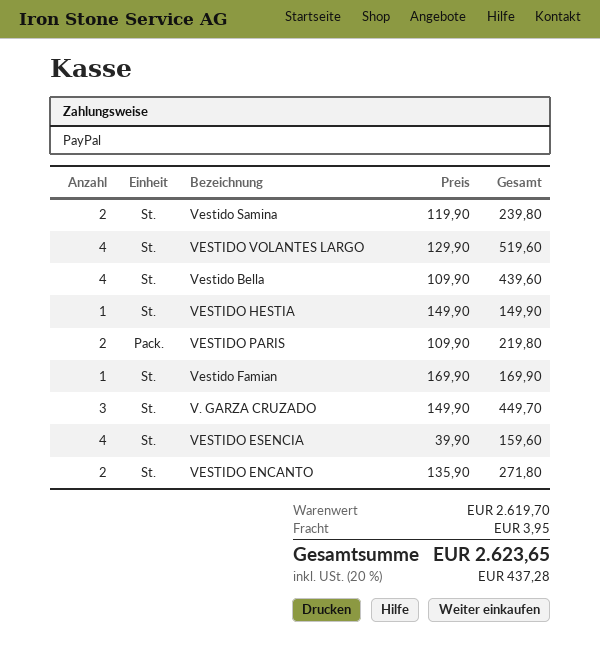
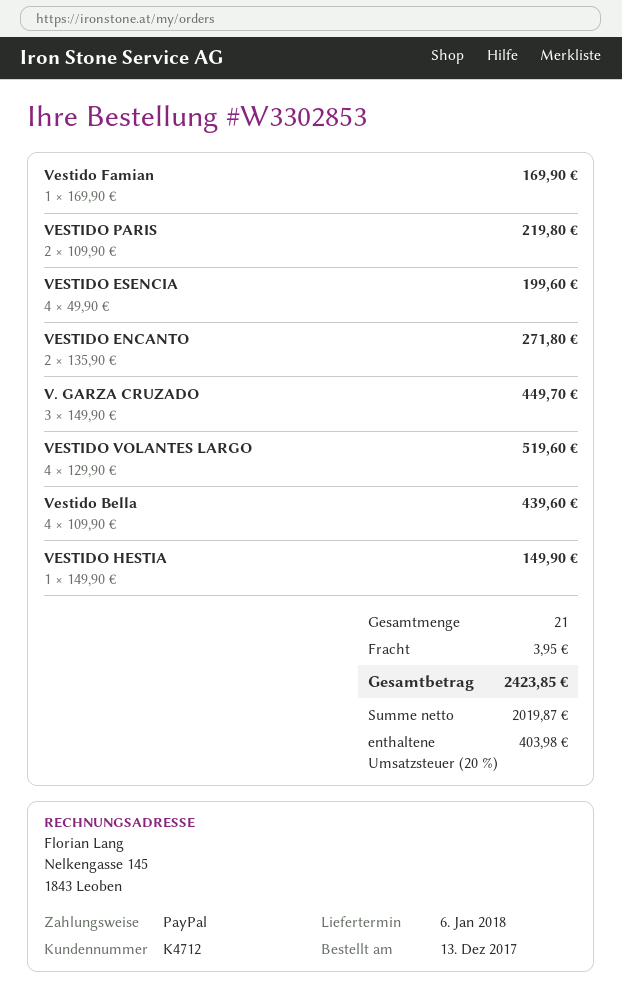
Vestido Samina: 2 x 119.90 = 239.80 -> none
VESTIDO ESENCIA: 4 x 39.90 = 159.60 -> 4 x 49.90 = 199.60
tax: 20% = 437.28 -> 20% = 403.98
total: 2623.65 -> 2423.85

